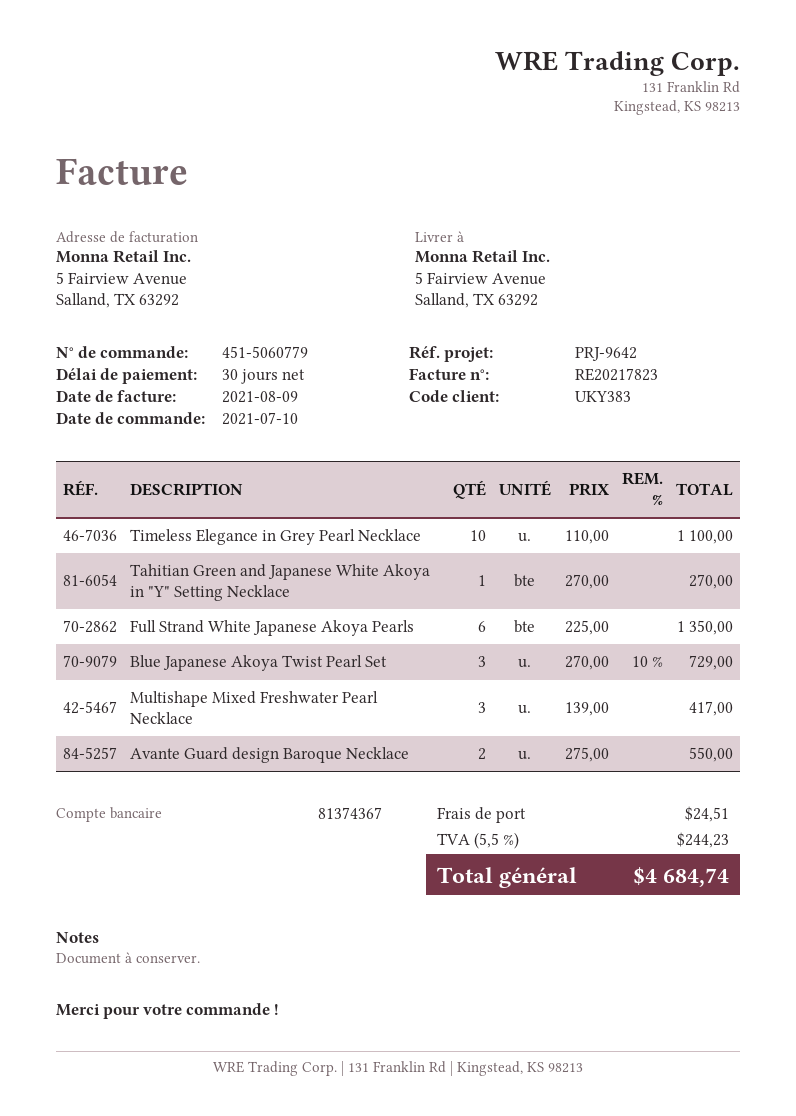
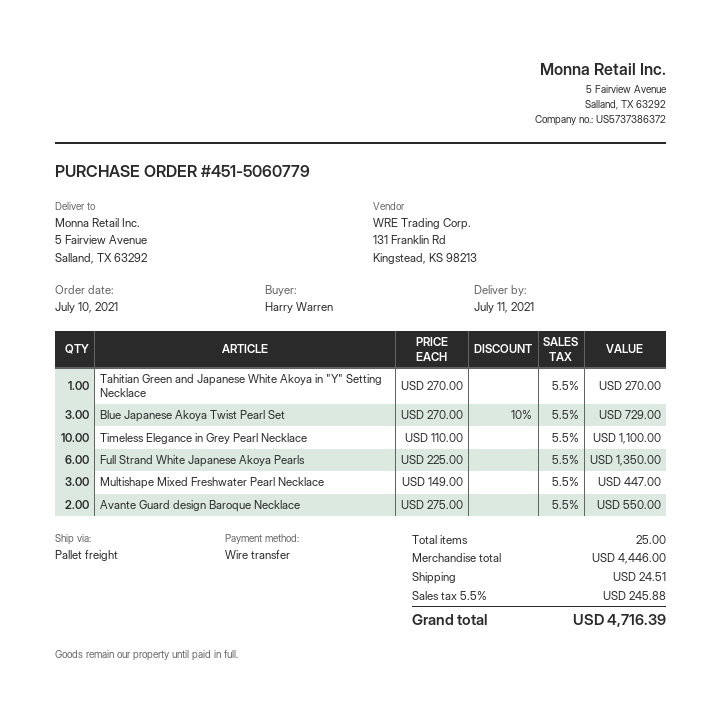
Multishape Mixed Freshwater Pearl Necklace: 3 x 139.00 = 417.00 -> 3 x 149.00 = 447.00
tax: 5.5% = 244.23 -> 5.5% = 245.88
total: 4684.74 -> 4716.39

